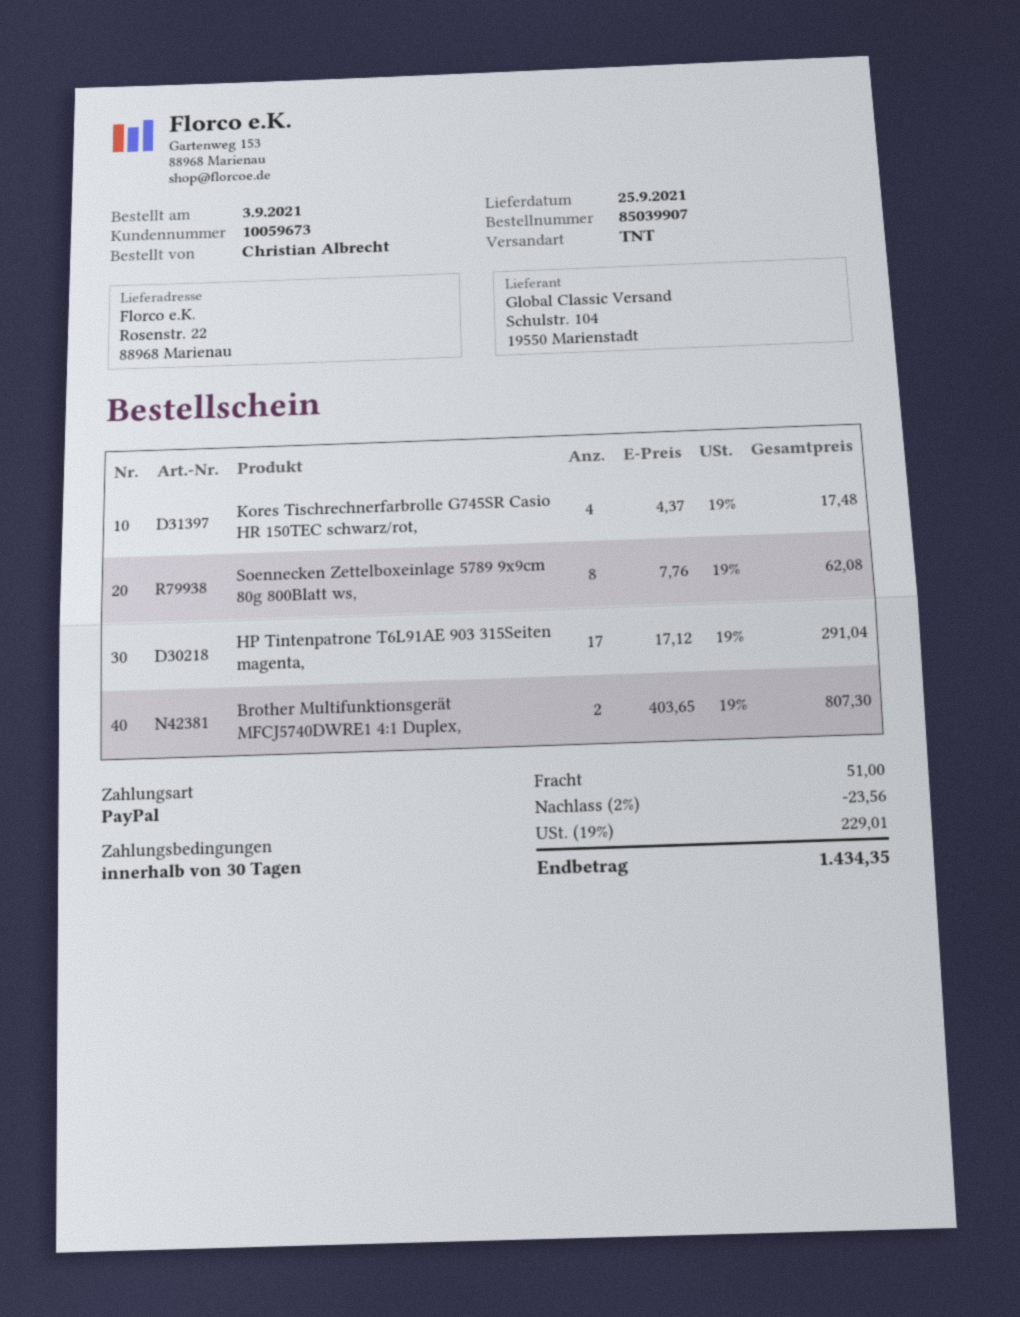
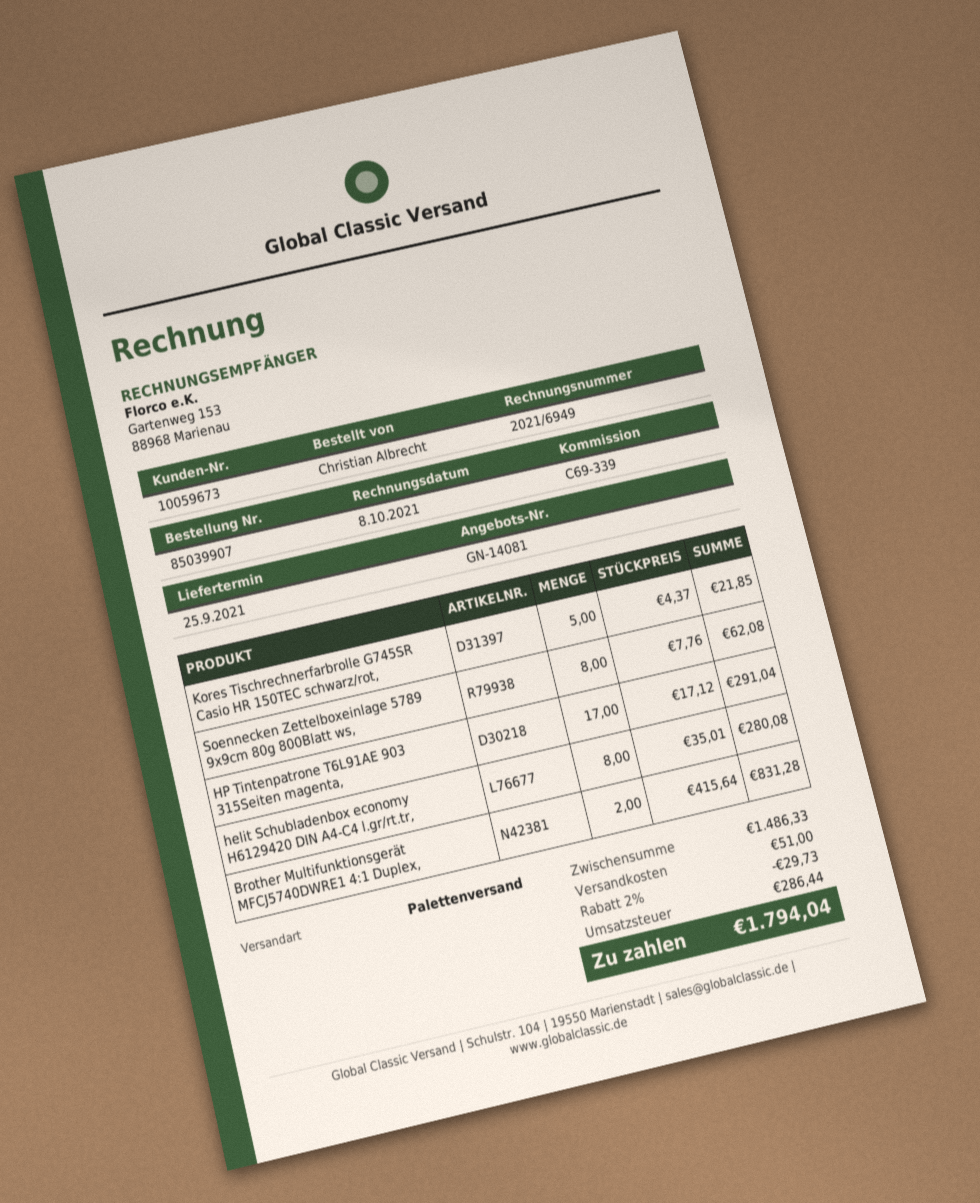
shipping method: TNT -> pallet freight
Kores Tischrechnerfarbrolle G745SR Casio HR 150TEC schwarz/rot,: 4 x 4.37 = 17.48 -> 5 x 4.37 = 21.85
Brother Multifunktionsgerät MFCJ5740DWRE1 4:1 Duplex,: 2 x 403.65 = 807.30 -> 2 x 415.64 = 831.28
helit Schubladenbox economy H6129420 DIN A4-C4 l.gr/rt.tr,: none -> 8 x 35.01 = 280.08
discount: 2% = 23.56 -> 2% = 29.73
tax: 229.01 -> 286.44
total: 1434.35 -> 1794.04

